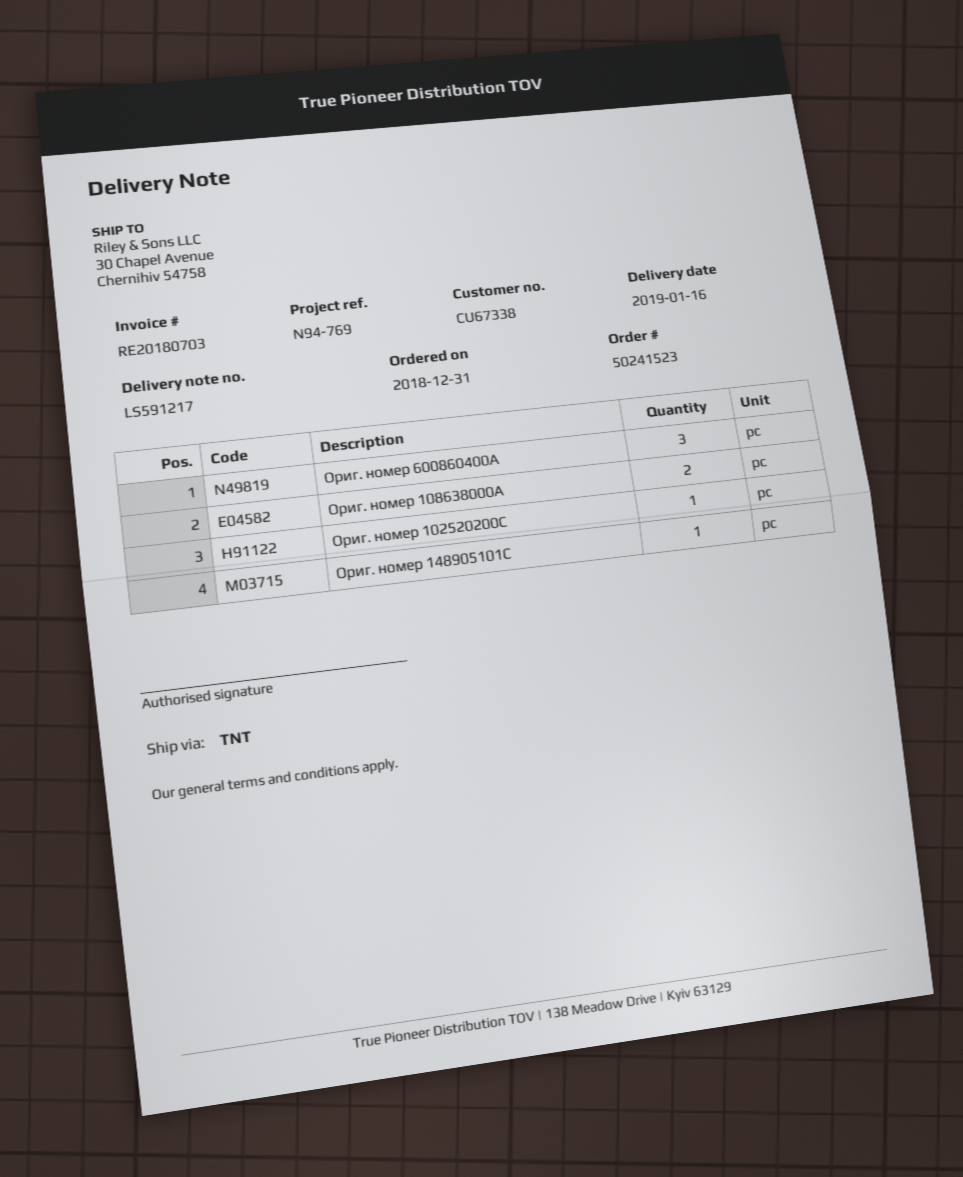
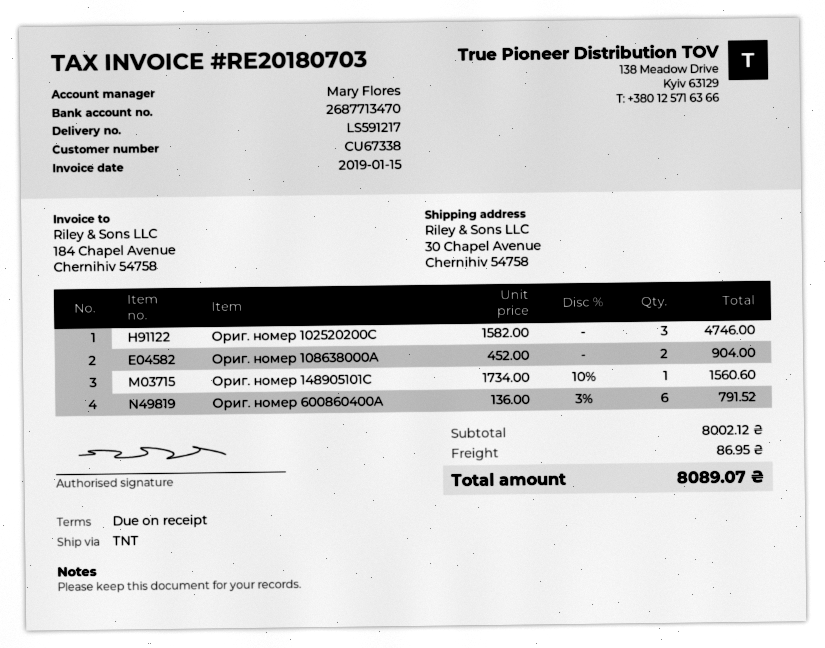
Ориг. номер 600860400A: 3 -> 6
Ориг. номер 102520200C: 1 -> 3

